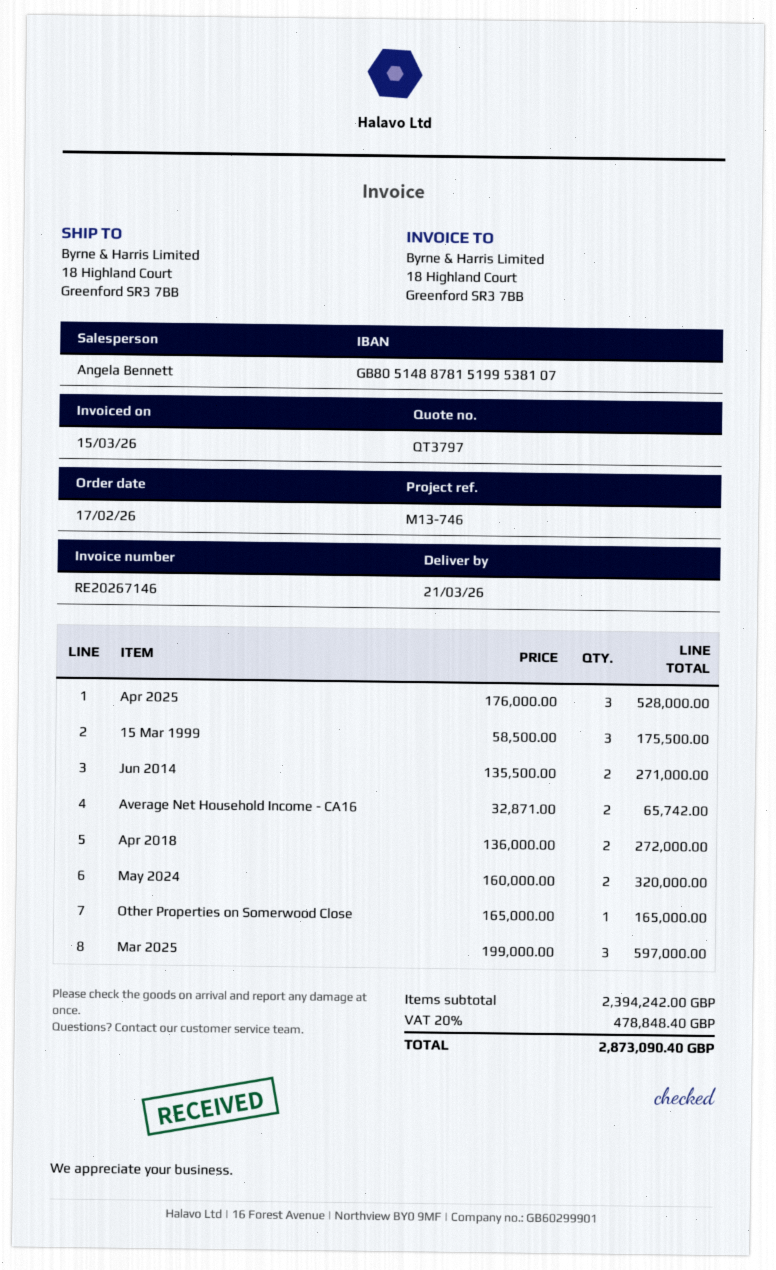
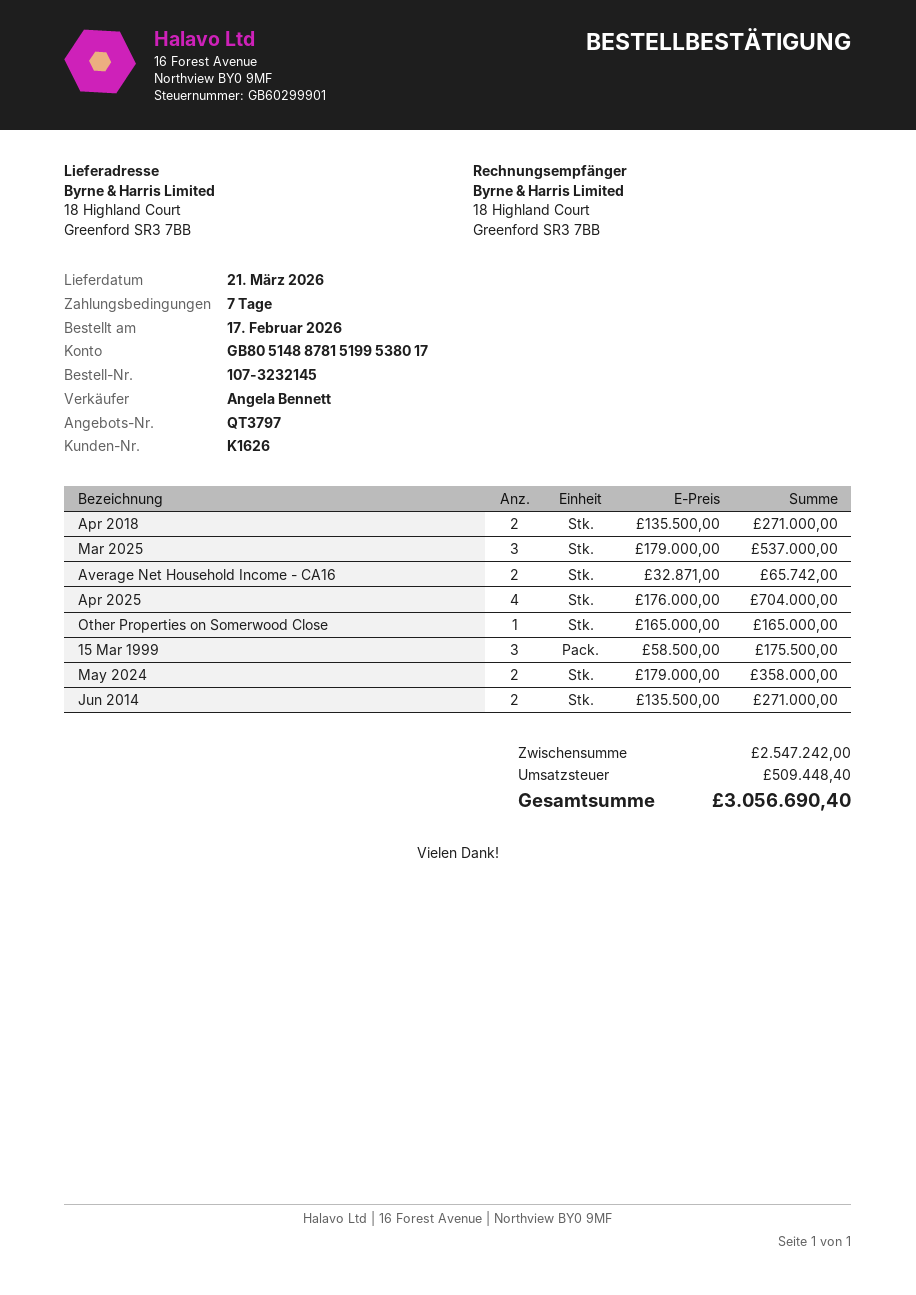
bank account: GB80514887815199538107 -> GB80514887815199538017
Apr 2025: 3 x 176000.00 = 528000.00 -> 4 x 176000.00 = 704000.00
Apr 2018: 2 x 136000.00 = 272000.00 -> 2 x 135500.00 = 271000.00
May 2024: 2 x 160000.00 = 320000.00 -> 2 x 179000.00 = 358000.00
Mar 2025: 3 x 199000.00 = 597000.00 -> 3 x 179000.00 = 537000.00
subtotal: 2394242.00 -> 2547242.00
tax: 478848.40 -> 509448.40
total: 2873090.40 -> 3056690.40

